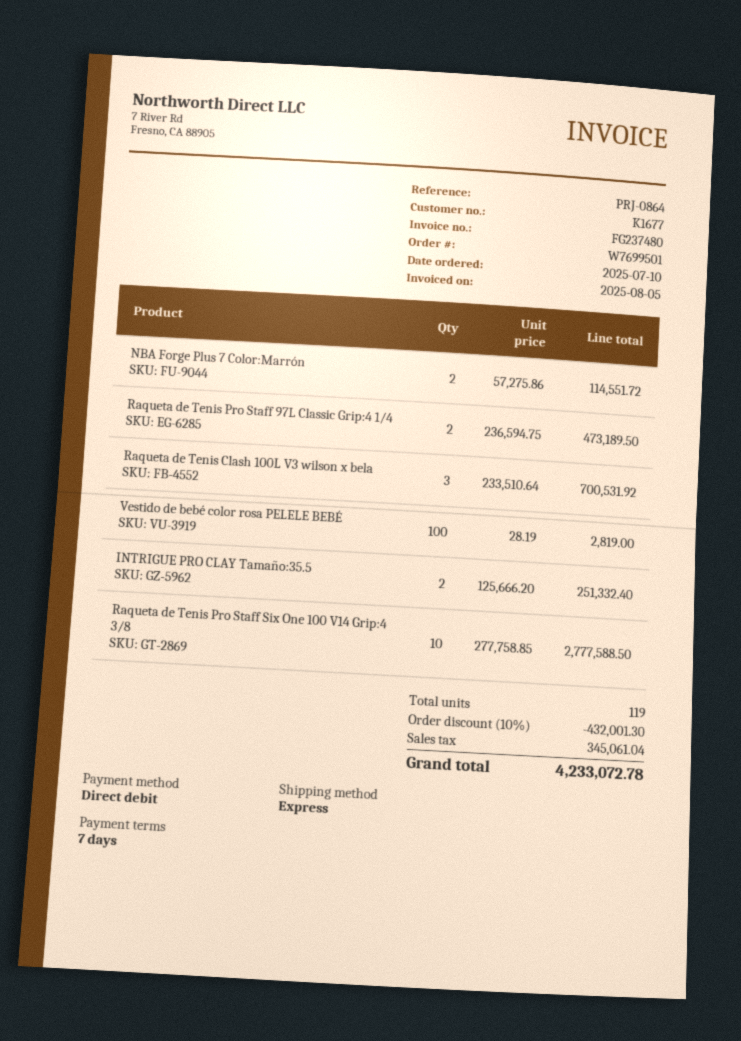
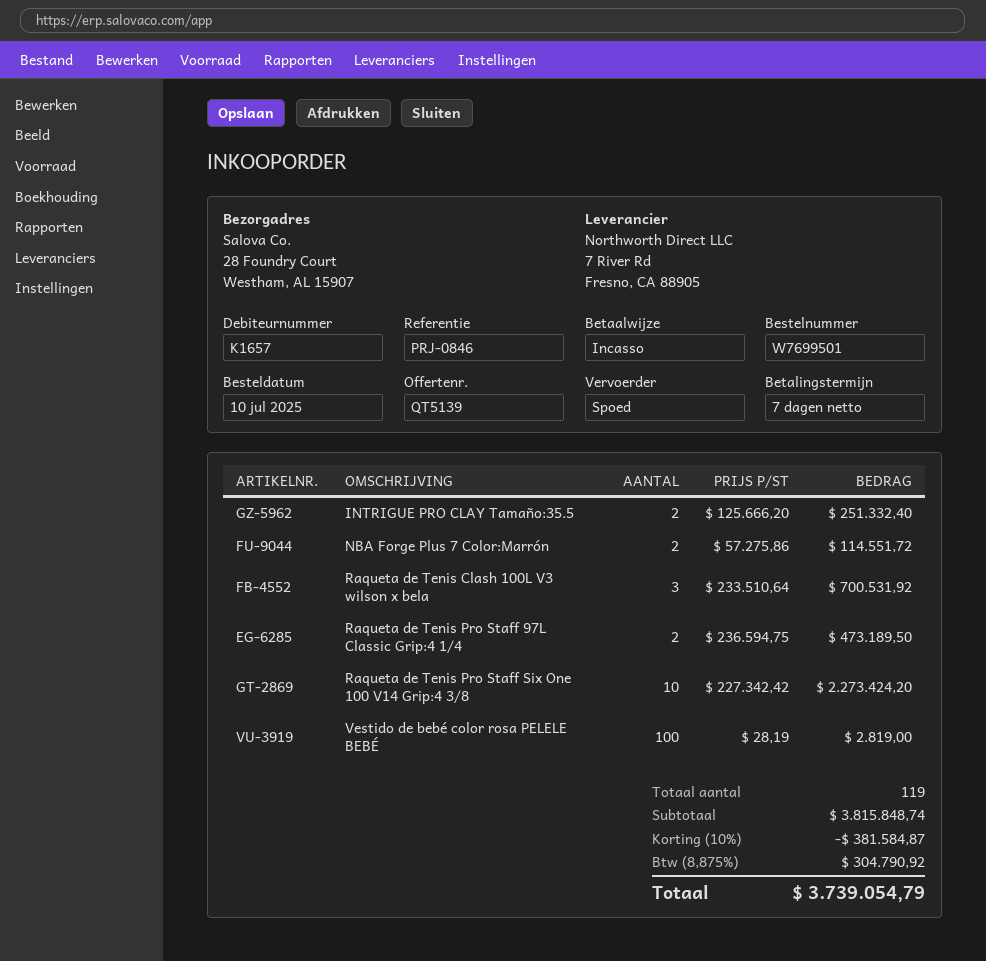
customer number: K1677 -> K1657
reference: PRJ-0864 -> PRJ-0846
Raqueta de Tenis Pro Staff Six One 100 V14 Grip:4 3/8: 10 x 277758.85 = 2777588.50 -> 10 x 227342.42 = 2273424.20
discount: 10% = 432001.30 -> 10% = 381584.87
tax: 345061.04 -> 304790.92
total: 4233072.78 -> 3739054.79

